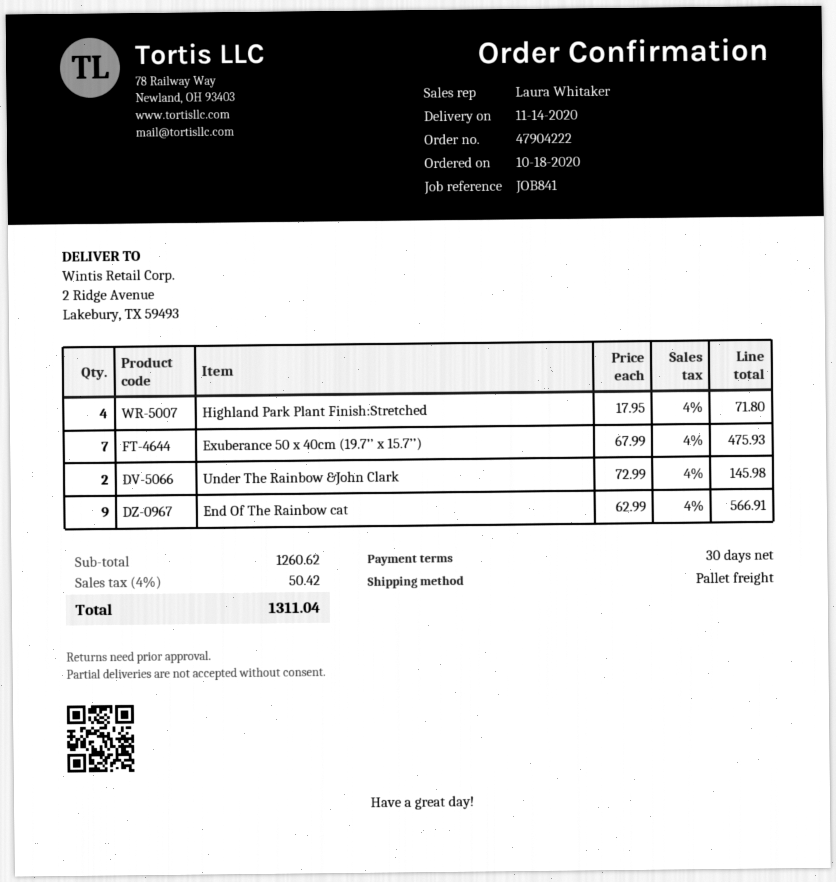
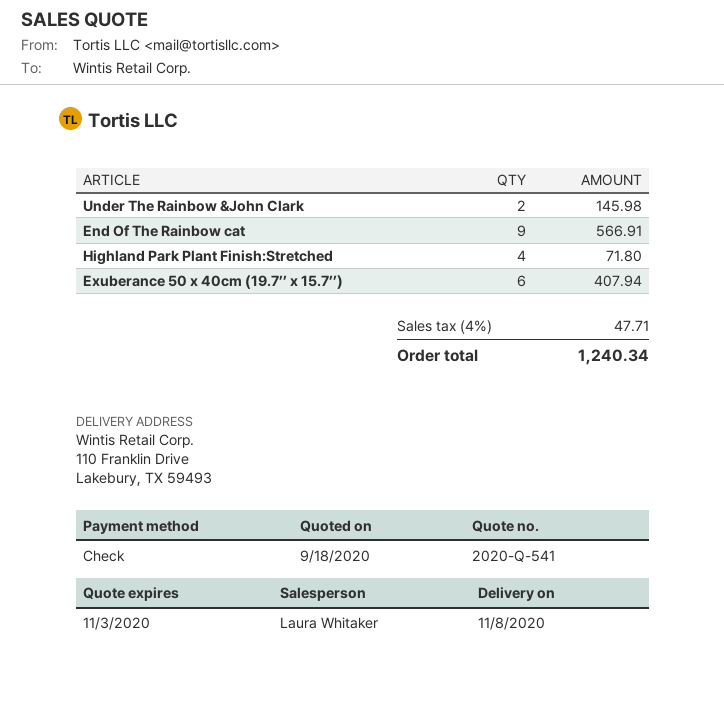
delivery date: 2020-11-14 -> 2020-11-08
ship to: 2 Ridge Avenue, Lakebury, TX 59493 -> 110 Franklin Drive, Lakebury, TX 59493
Exuberance 50 x 40cm (19.7’’ x 15.7’’): 7 for 475.93 -> 6 for 407.94
tax: 4% = 50.42 -> 4% = 47.71
total: 1311.04 -> 1240.34

